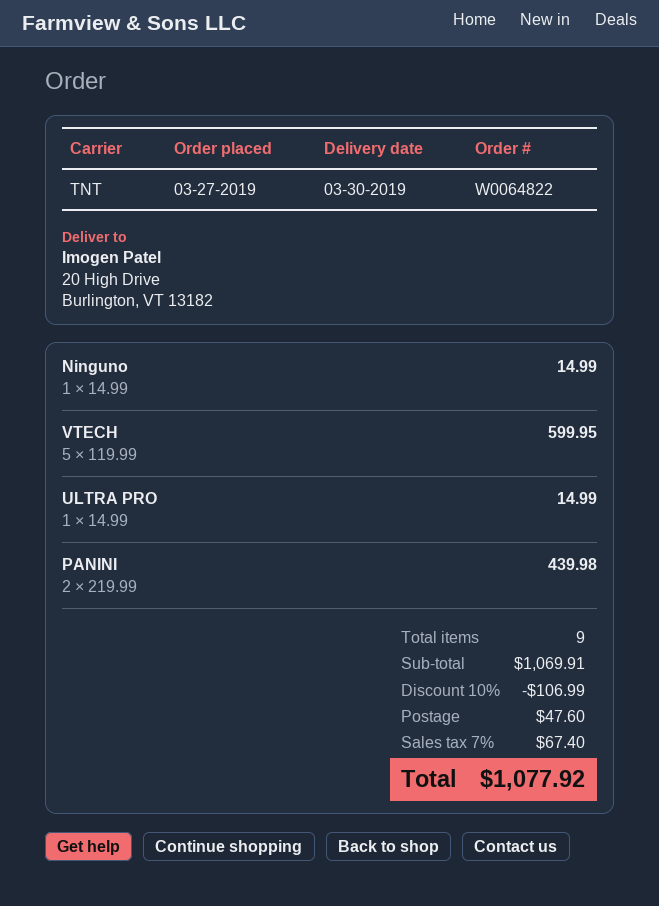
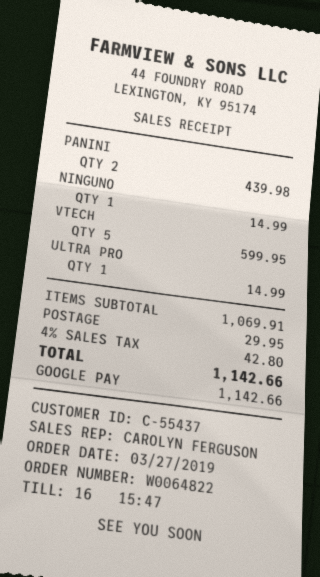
discount: 10% = 106.99 -> none
shipping: 47.60 -> 29.95
tax: 7% = 67.40 -> 4% = 42.80
total: 1077.92 -> 1142.66

